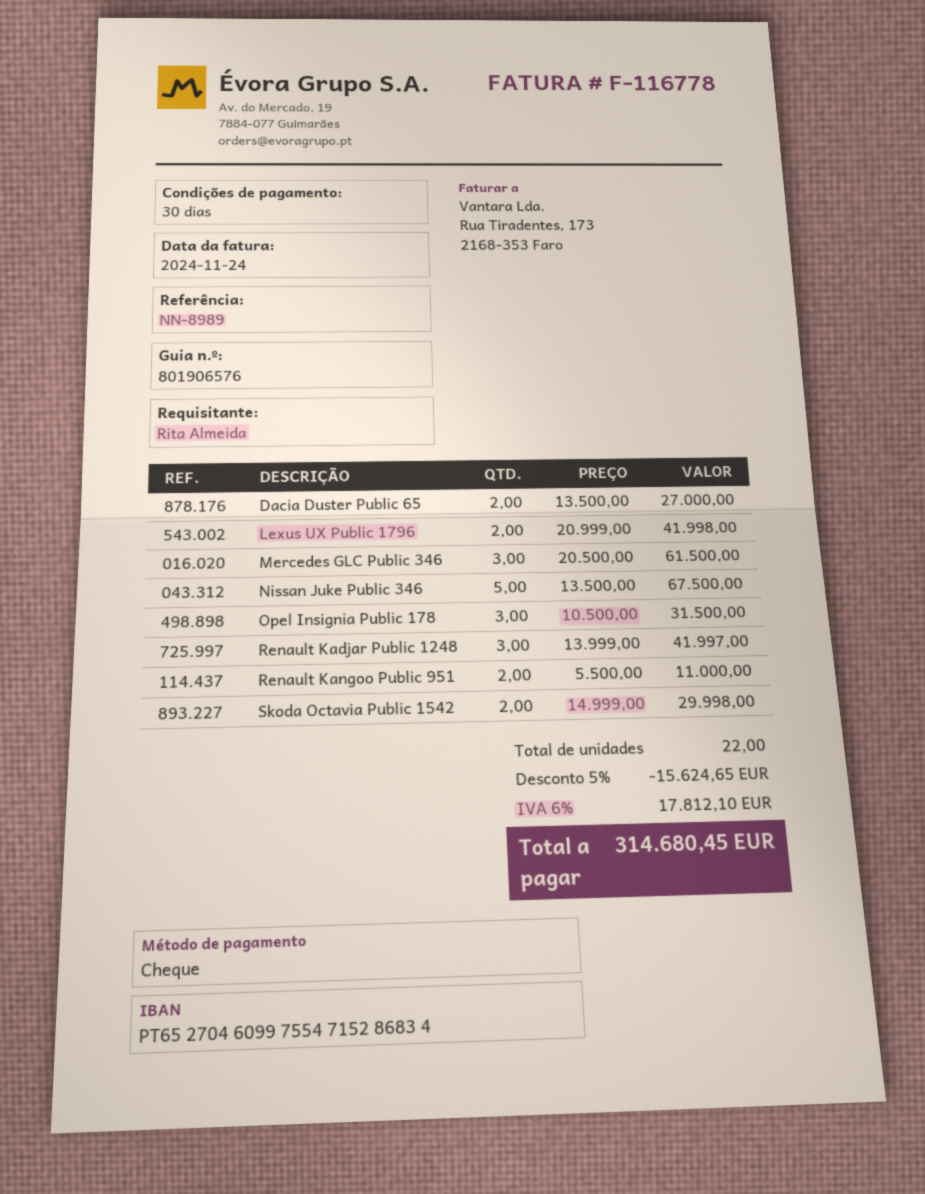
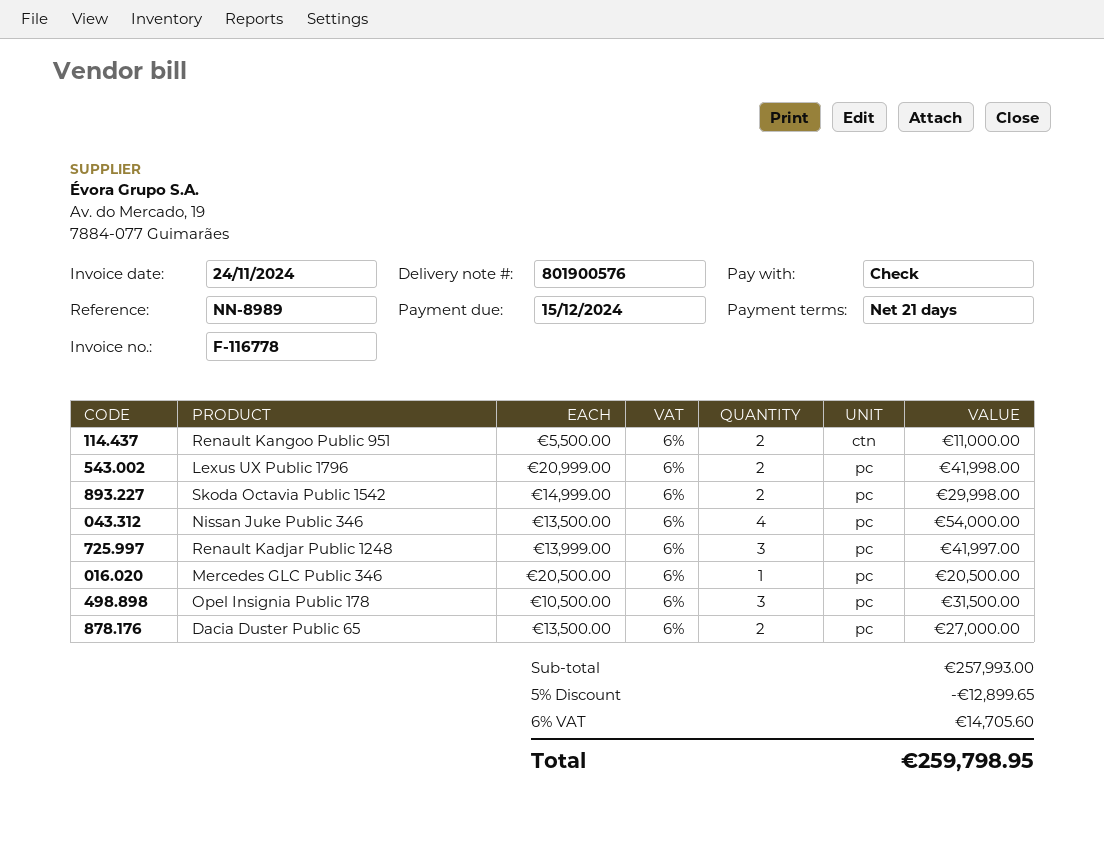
delivery note number: 801906576 -> 801900576
payment terms: 30 days -> 21 days
Mercedes GLC Public 346: 3 x 20500.00 = 61500.00 -> 1 x 20500.00 = 20500.00
Nissan Juke Public 346: 5 x 13500.00 = 67500.00 -> 4 x 13500.00 = 54000.00
discount: 5% = 15624.65 -> 5% = 12899.65
tax: 6% = 17812.10 -> 6% = 14705.60
total: 314680.45 -> 259798.95

